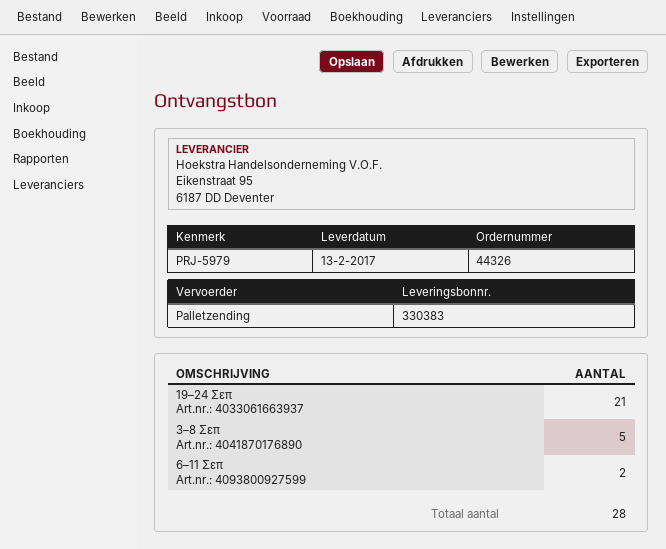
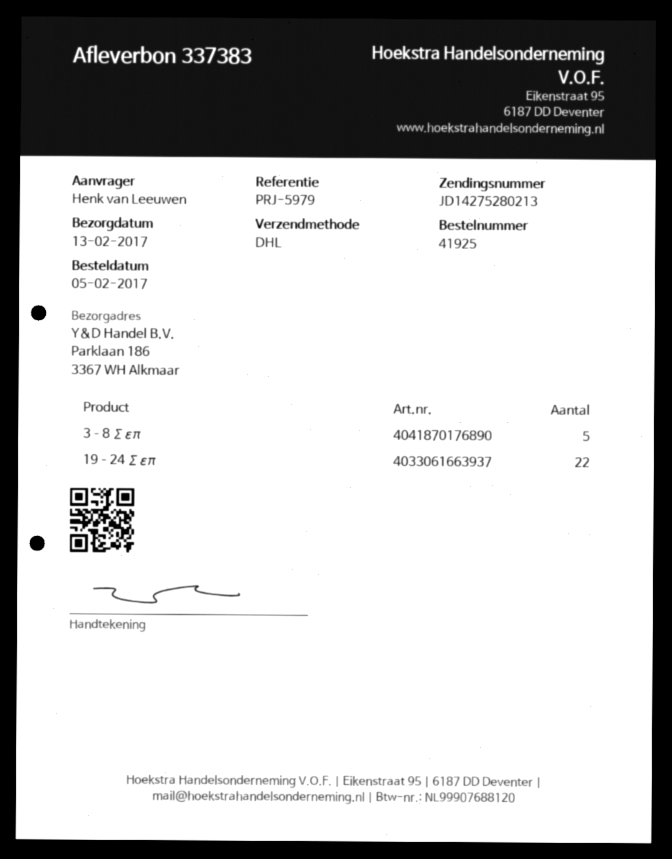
order number: 44326 -> 41925
delivery note number: 330383 -> 337383
shipping method: pallet freight -> DHL
19–24 Σεπ: 21 -> 22
6–11 Σεπ: 2 -> none

